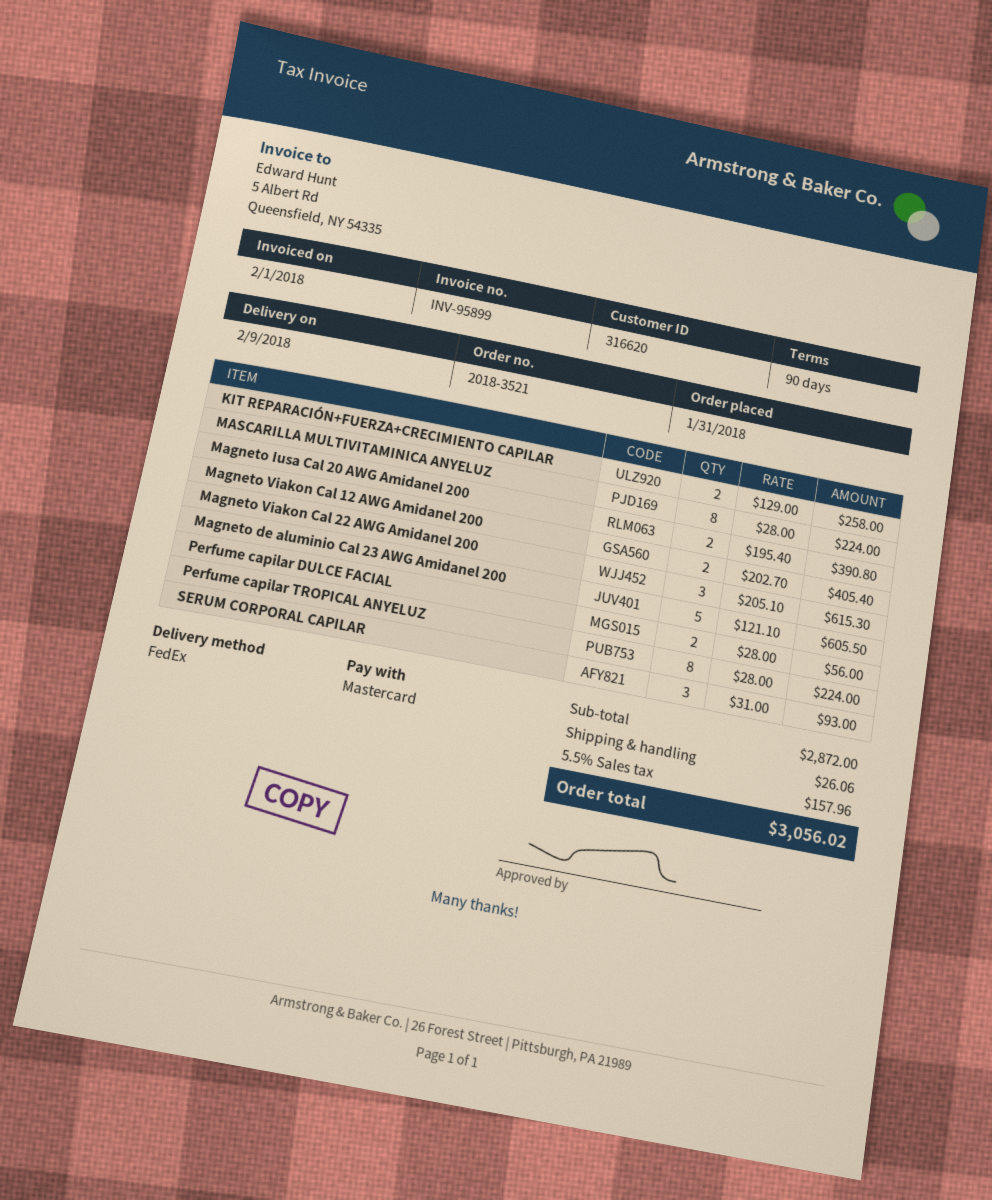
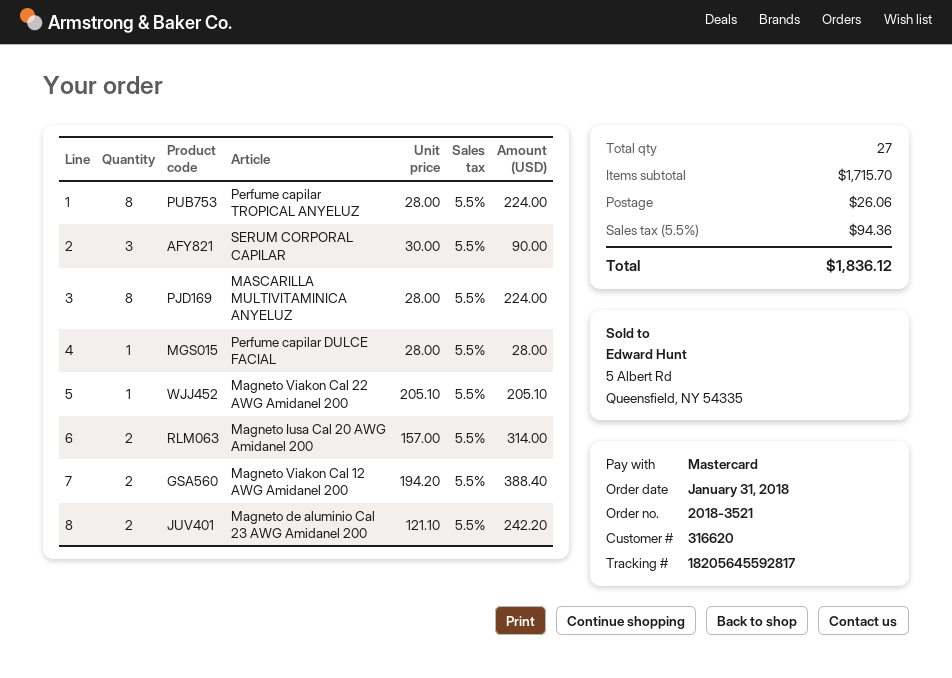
KIT REPARACIÓN+FUERZA+CRECIMIENTO CAPILAR: 2 x 129.00 = 258.00 -> none
Magneto Iusa Cal 20 AWG Amidanel 200: 2 x 195.40 = 390.80 -> 2 x 157.00 = 314.00
Magneto Viakon Cal 12 AWG Amidanel 200: 2 x 202.70 = 405.40 -> 2 x 194.20 = 388.40
Magneto Viakon Cal 22 AWG Amidanel 200: 3 x 205.10 = 615.30 -> 1 x 205.10 = 205.10
Magneto de aluminio Cal 23 AWG Amidanel 200: 5 x 121.10 = 605.50 -> 2 x 121.10 = 242.20
Perfume capilar DULCE FACIAL: 2 x 28.00 = 56.00 -> 1 x 28.00 = 28.00
SERUM CORPORAL CAPILAR: 3 x 31.00 = 93.00 -> 3 x 30.00 = 90.00
subtotal: 2872.00 -> 1715.70
tax: 5.5% = 157.96 -> 5.5% = 94.36
total: 3056.02 -> 1836.12

